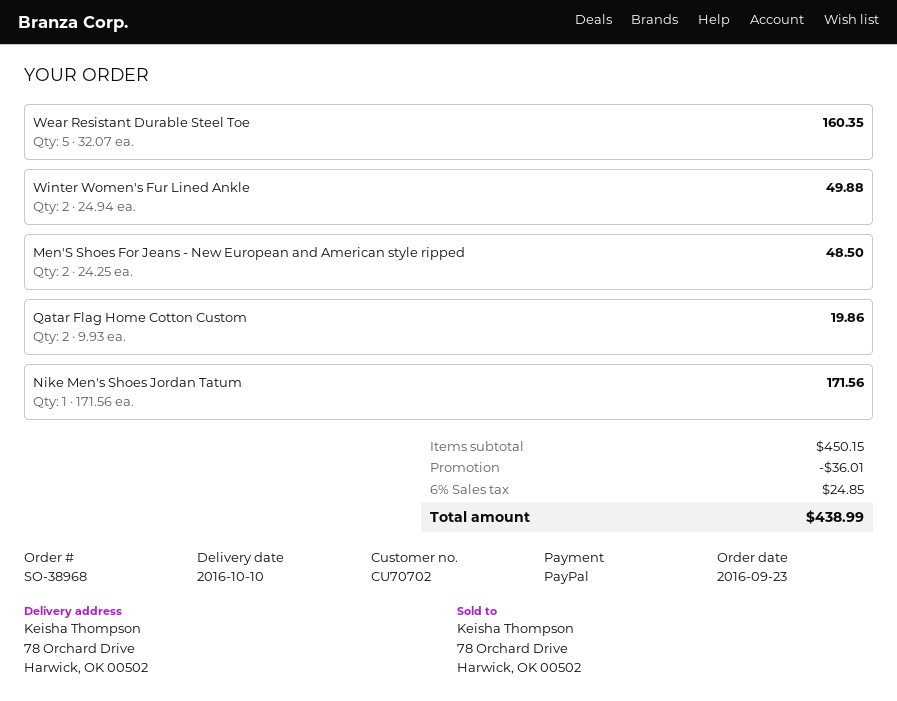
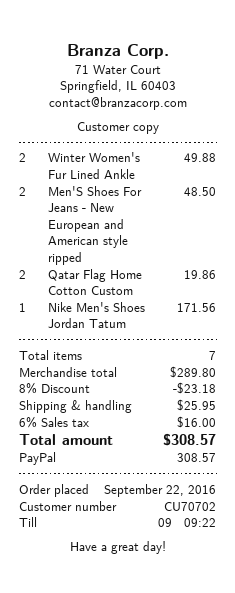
order date: 2016-09-23 -> 2016-09-22
Wear Resistant Durable Steel Toe: 5 for 160.35 -> none
subtotal: 450.15 -> 289.80
discount: 36.01 -> 23.18
shipping: none -> 25.95
tax: 6% = 24.85 -> 6% = 16.00
total: 438.99 -> 308.57

